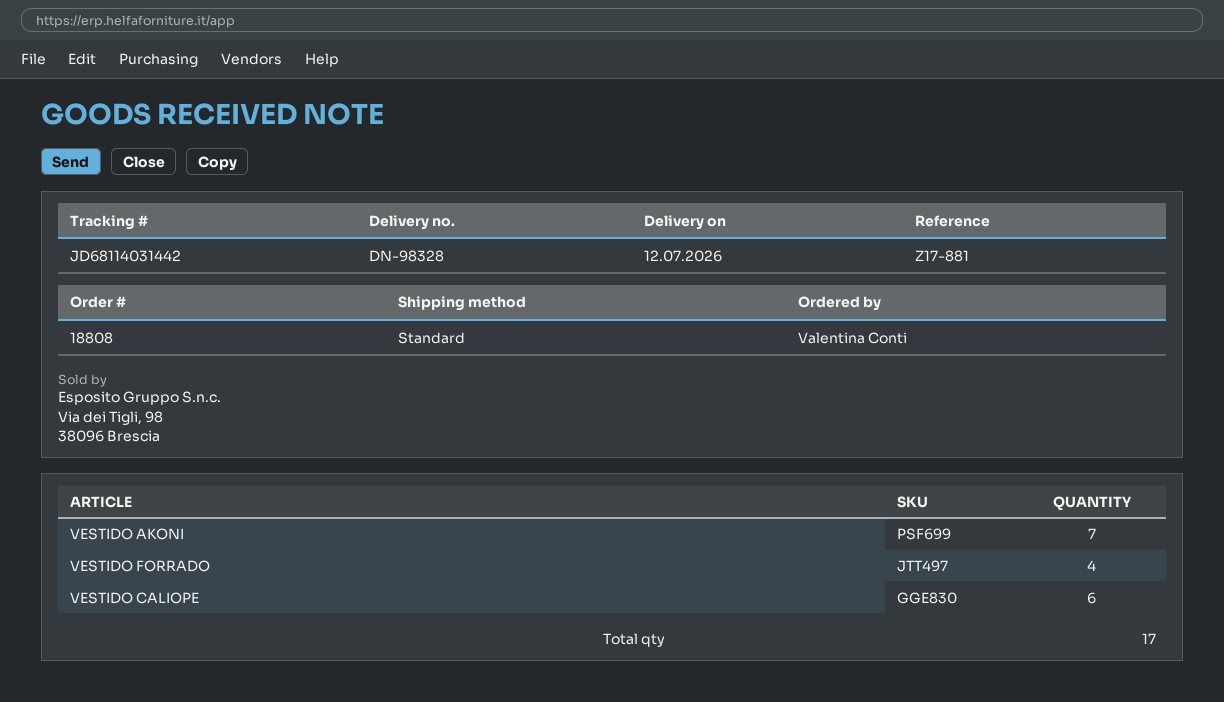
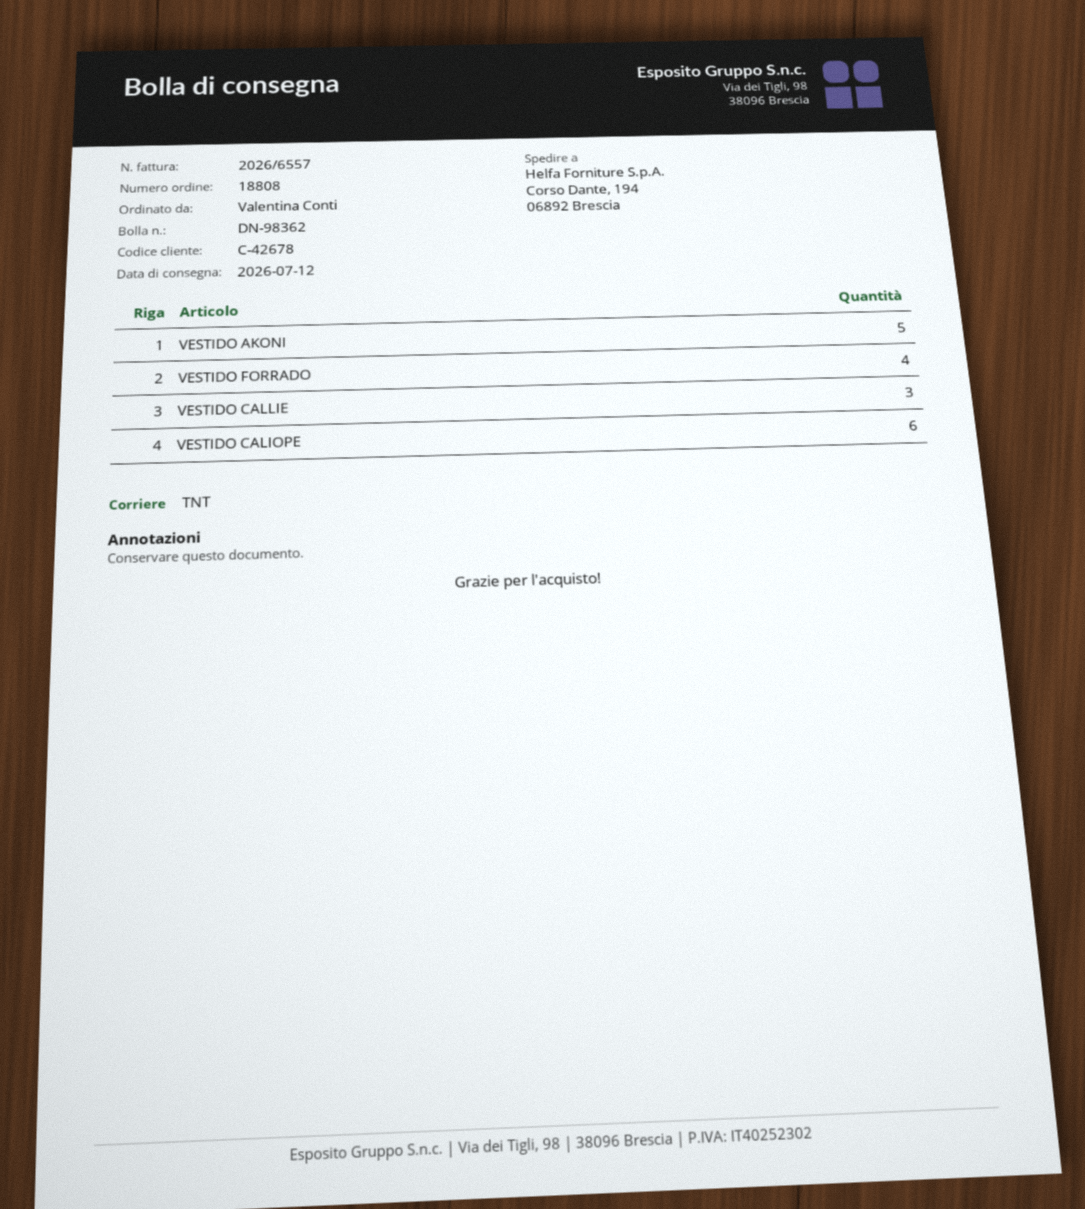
delivery note number: DN-98328 -> DN-98362
shipping method: standard -> TNT
VESTIDO AKONI: 7 -> 5
VESTIDO CALLIE: none -> 3

